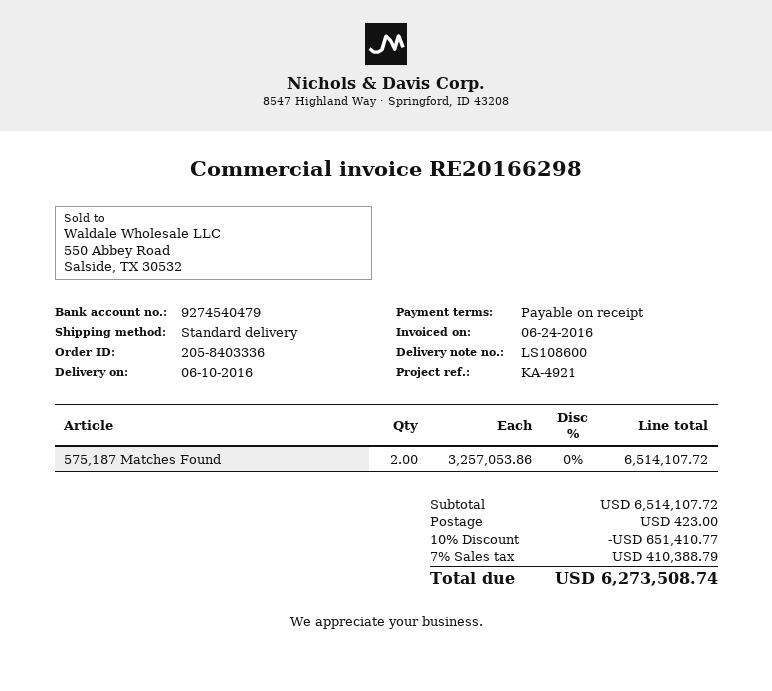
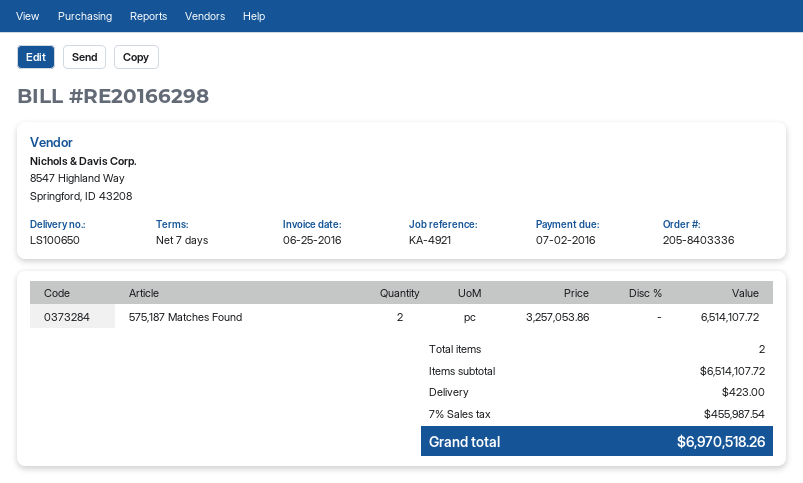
delivery note number: LS108600 -> LS100650
invoice date: 2016-06-24 -> 2016-06-25
payment terms: on receipt -> 7 days
discount: 10% = 651410.77 -> none
tax: 7% = 410388.79 -> 7% = 455987.54
total: 6273508.74 -> 6970518.26

